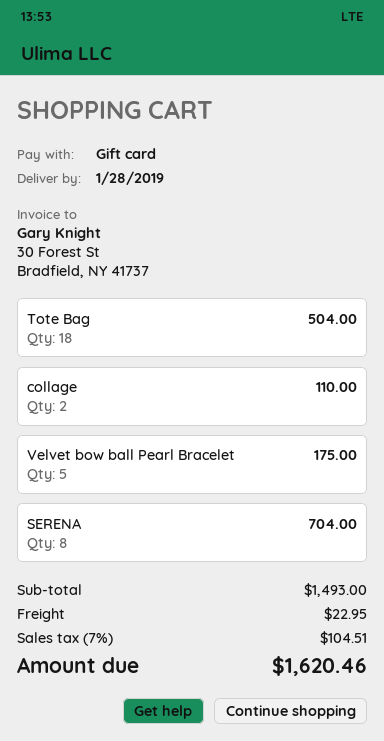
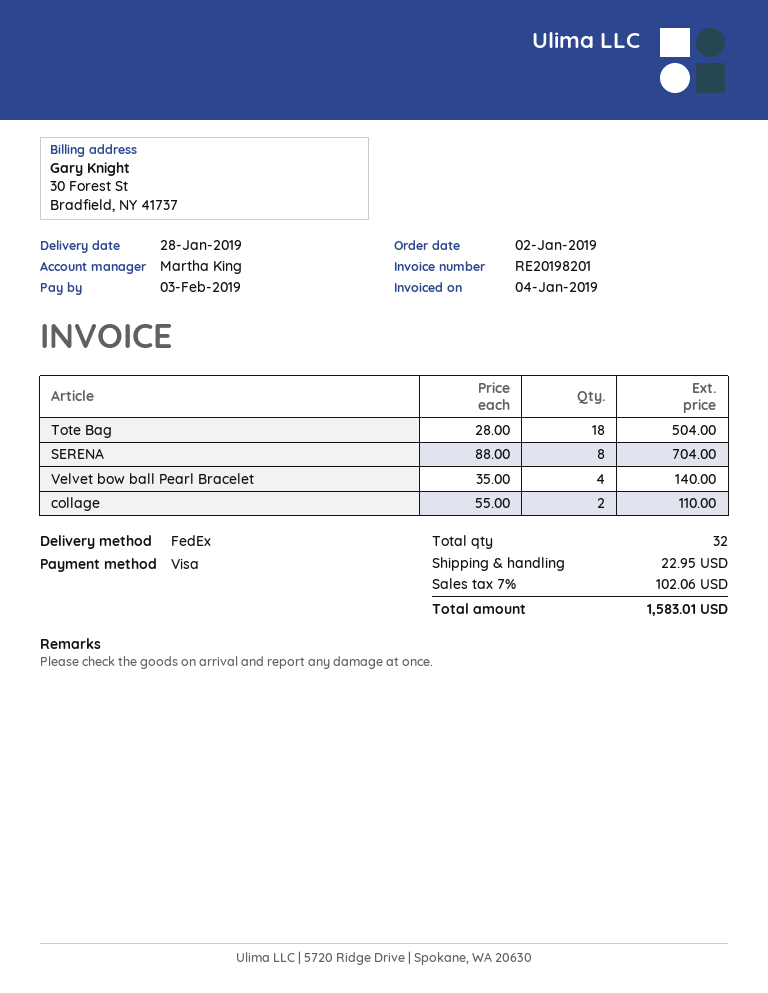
payment method: gift card -> Visa
Velvet bow ball Pearl Bracelet: 5 for 175.00 -> 4 for 140.00
tax: 7% = 104.51 -> 7% = 102.06
total: 1620.46 -> 1583.01

